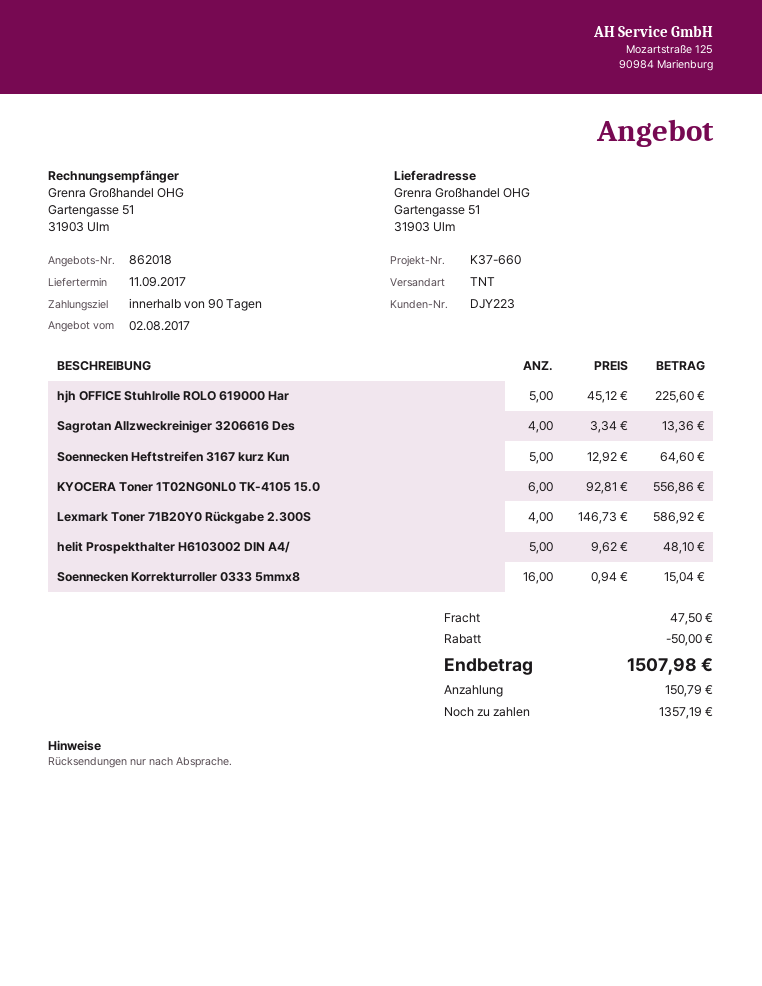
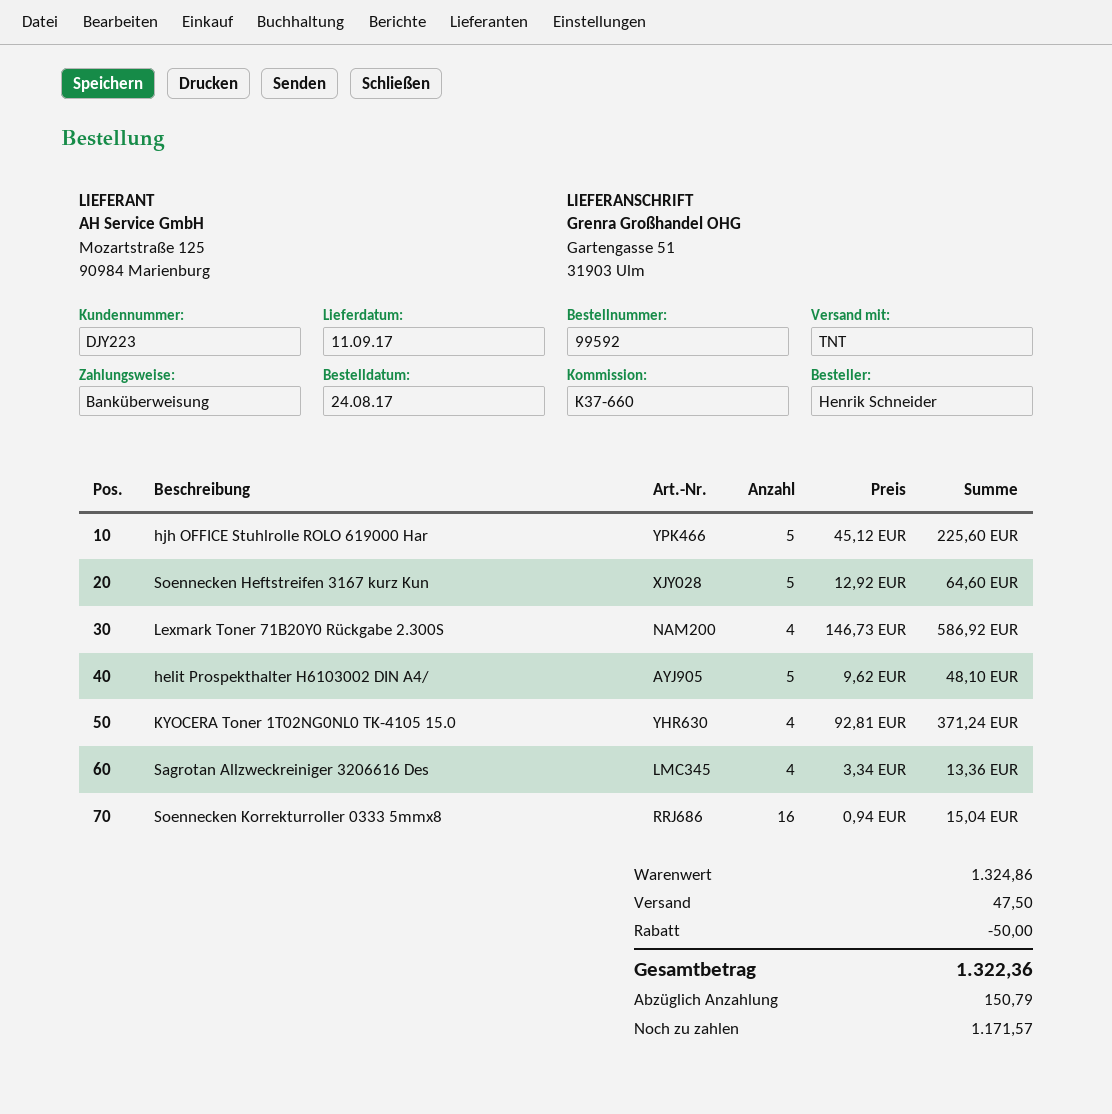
KYOCERA Toner 1T02NG0NL0 TK-4105 15.0: 6 x 92.81 = 556.86 -> 4 x 92.81 = 371.24
total: 1507.98 -> 1322.36
balance: 1357.19 -> 1171.57

